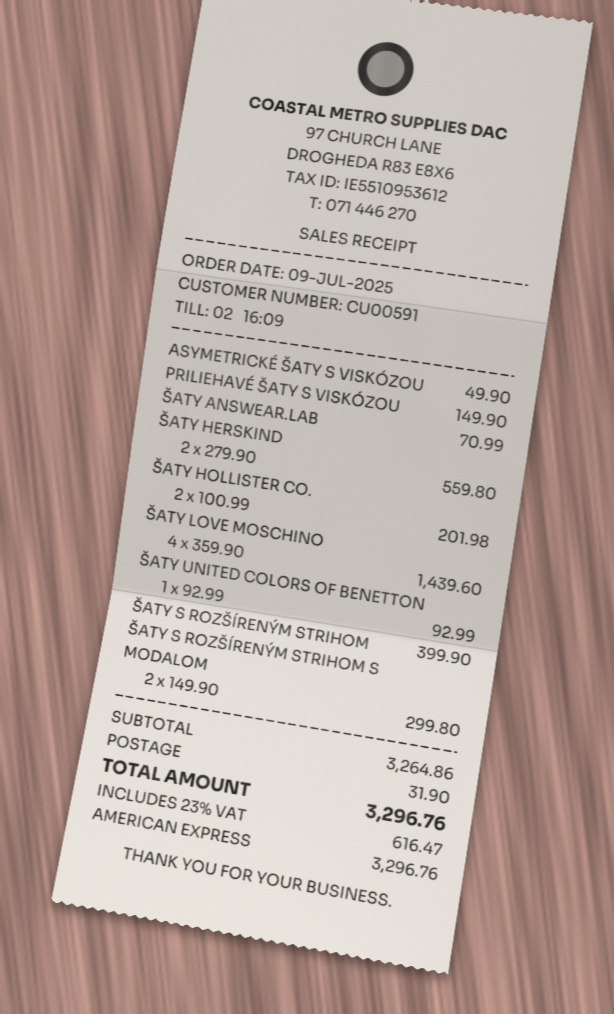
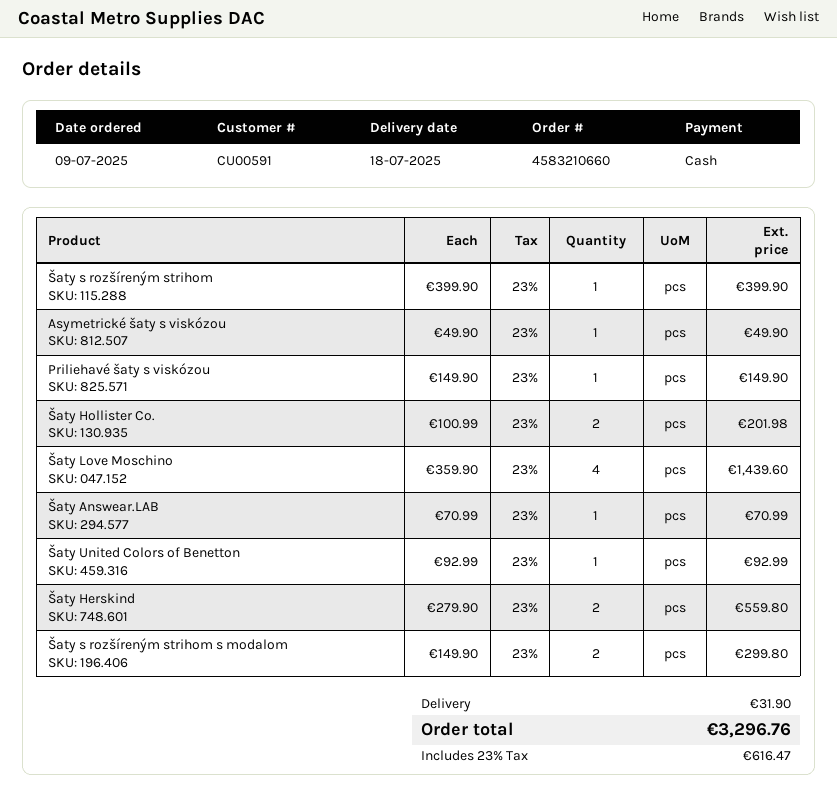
payment method: American Express -> cash

